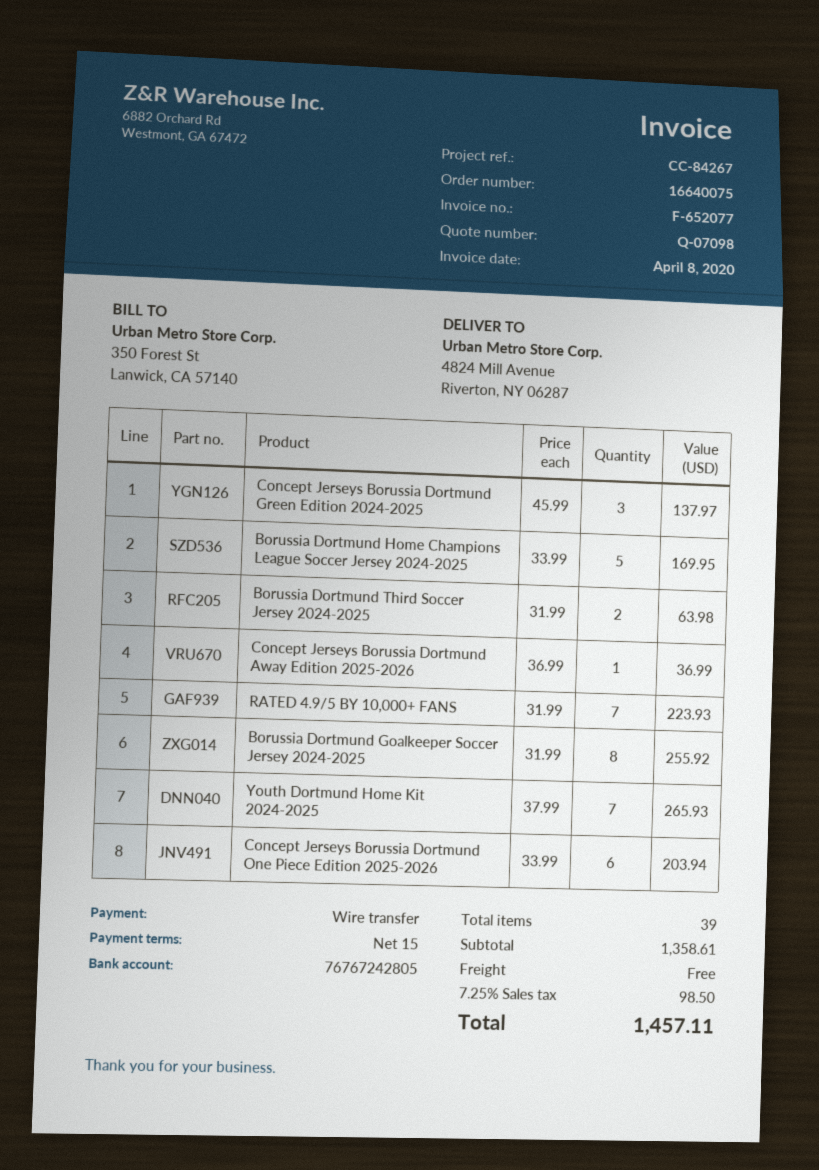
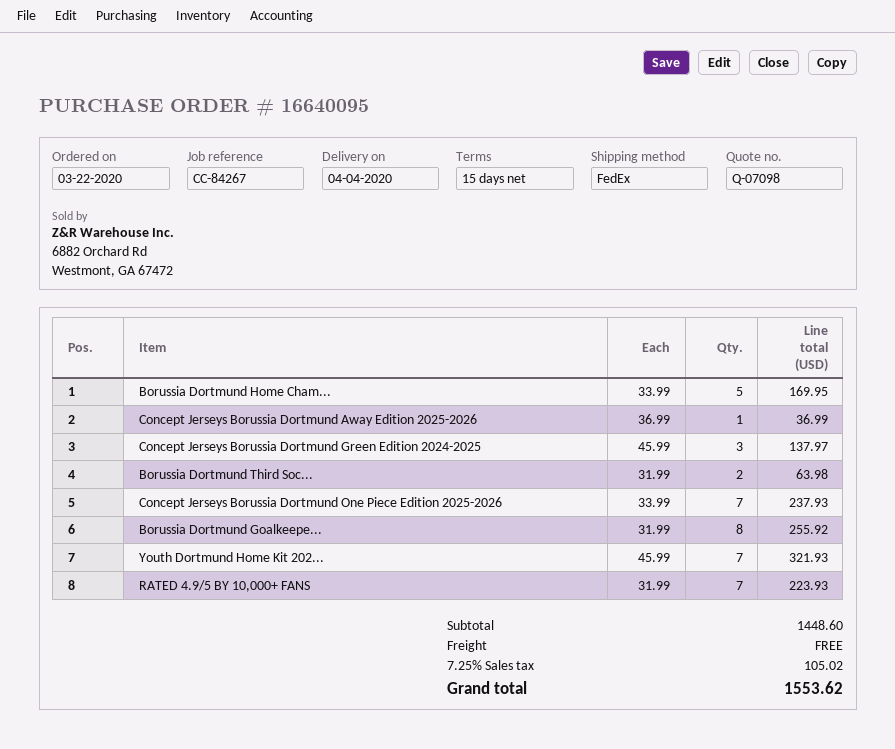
order number: 16640075 -> 16640095
Youth Dortmund Home Kit 2024-2025: 7 x 37.99 = 265.93 -> 7 x 45.99 = 321.93
Concept Jerseys Borussia Dortmund One Piece Edition 2025-2026: 6 x 33.99 = 203.94 -> 7 x 33.99 = 237.93
subtotal: 1358.61 -> 1448.60
tax: 7.25% = 98.50 -> 7.25% = 105.02
total: 1457.11 -> 1553.62

